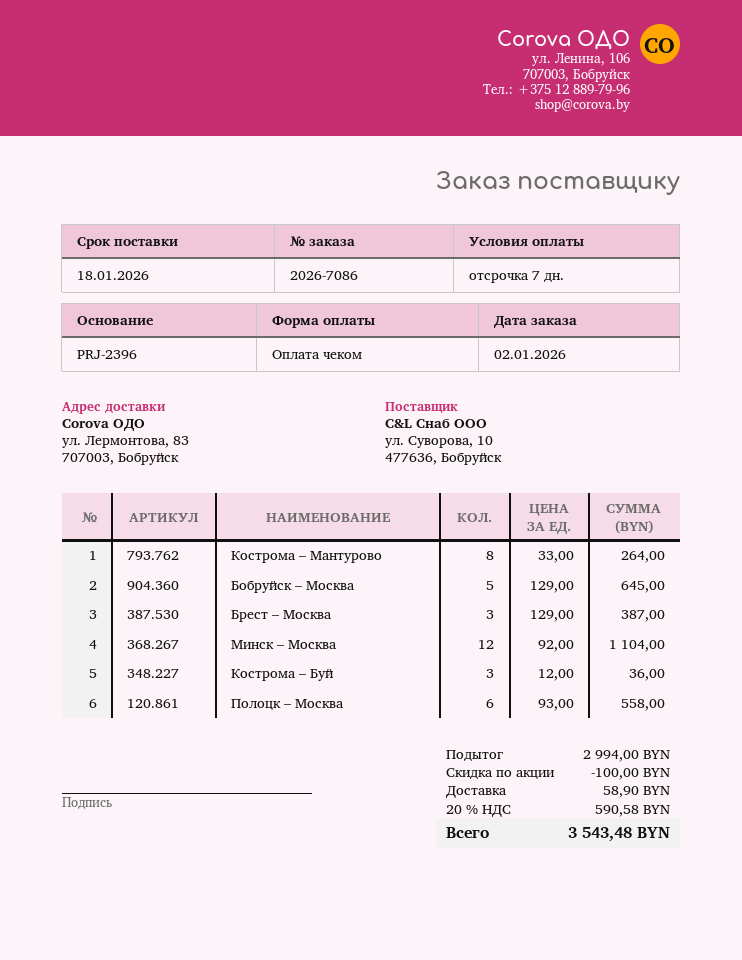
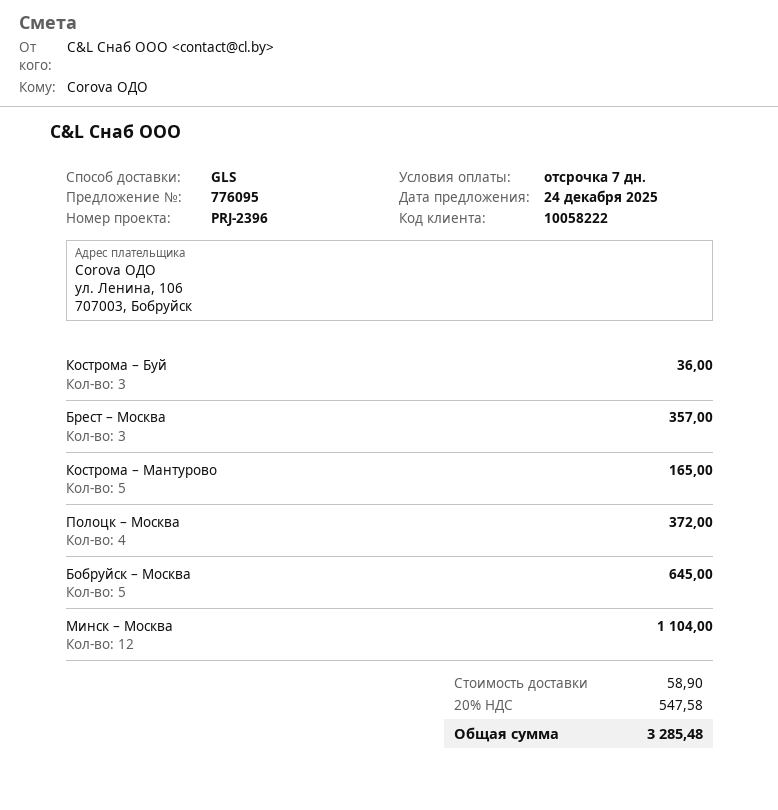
Кострома – Мантурово: 8 for 264.00 -> 5 for 165.00
Брест – Москва: 3 for 387.00 -> 3 for 357.00
Полоцк – Москва: 6 for 558.00 -> 4 for 372.00
discount: 100.00 -> none
tax: 20% = 590.58 -> 20% = 547.58
total: 3543.48 -> 3285.48

